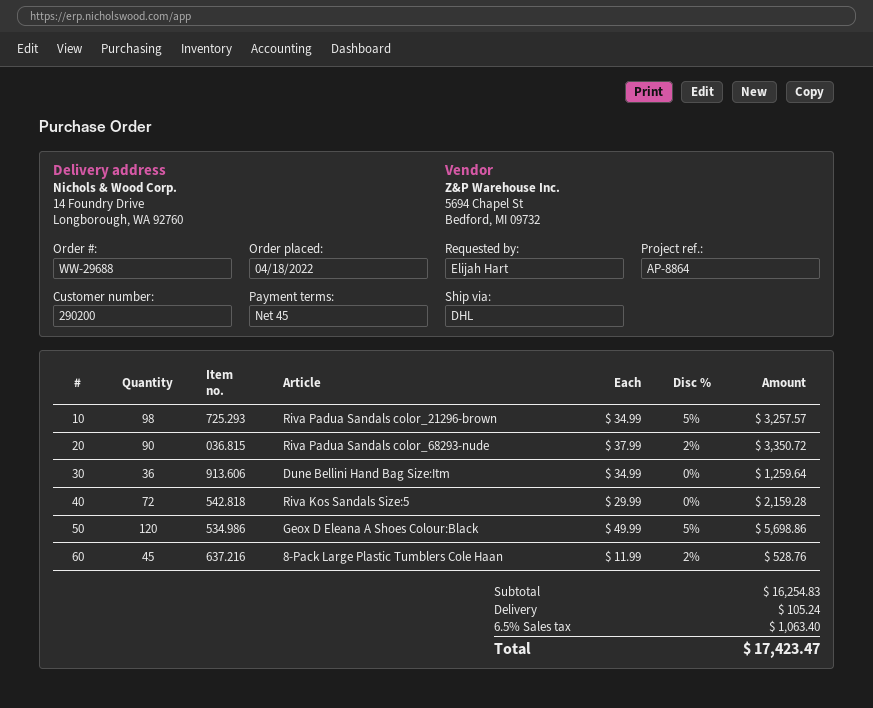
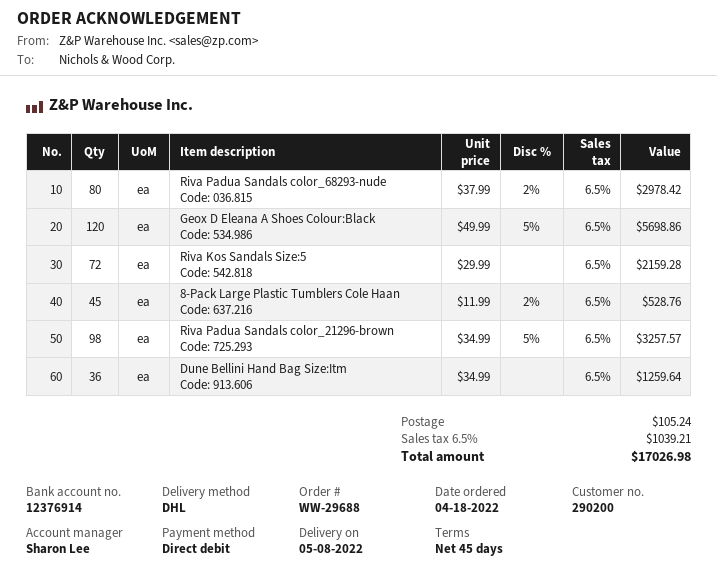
Riva Padua Sandals color_68293-nude: 90 x 37.99 - 2% = 3350.72 -> 80 x 37.99 - 2% = 2978.42
tax: 6.5% = 1063.40 -> 6.5% = 1039.21
total: 17423.47 -> 17026.98

